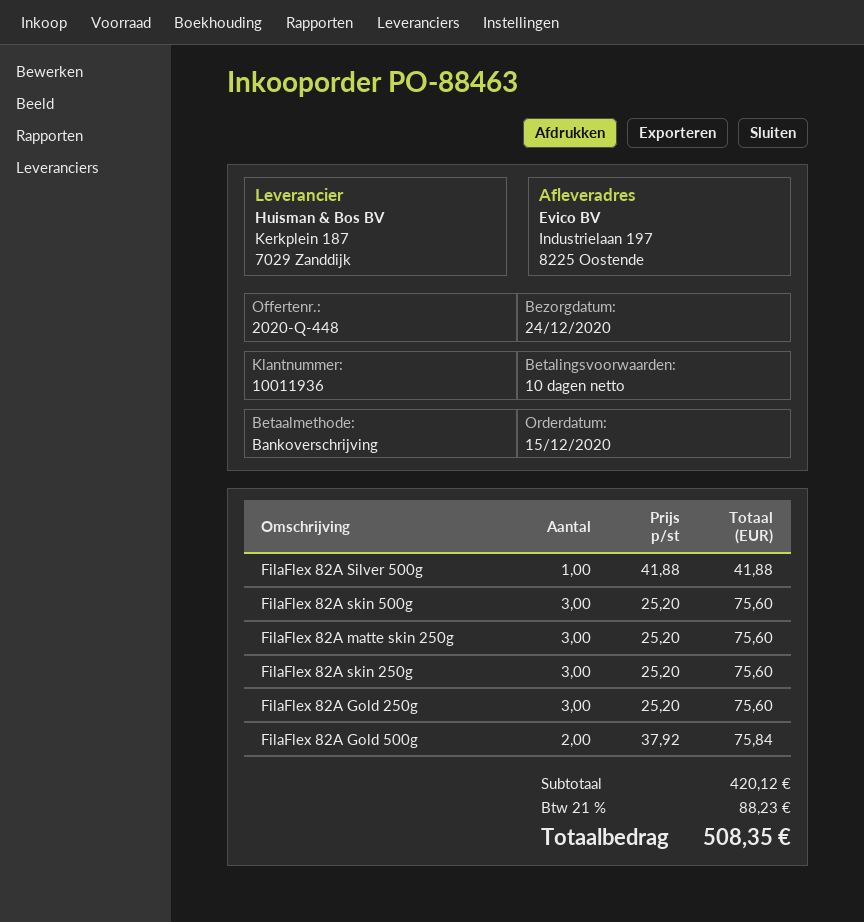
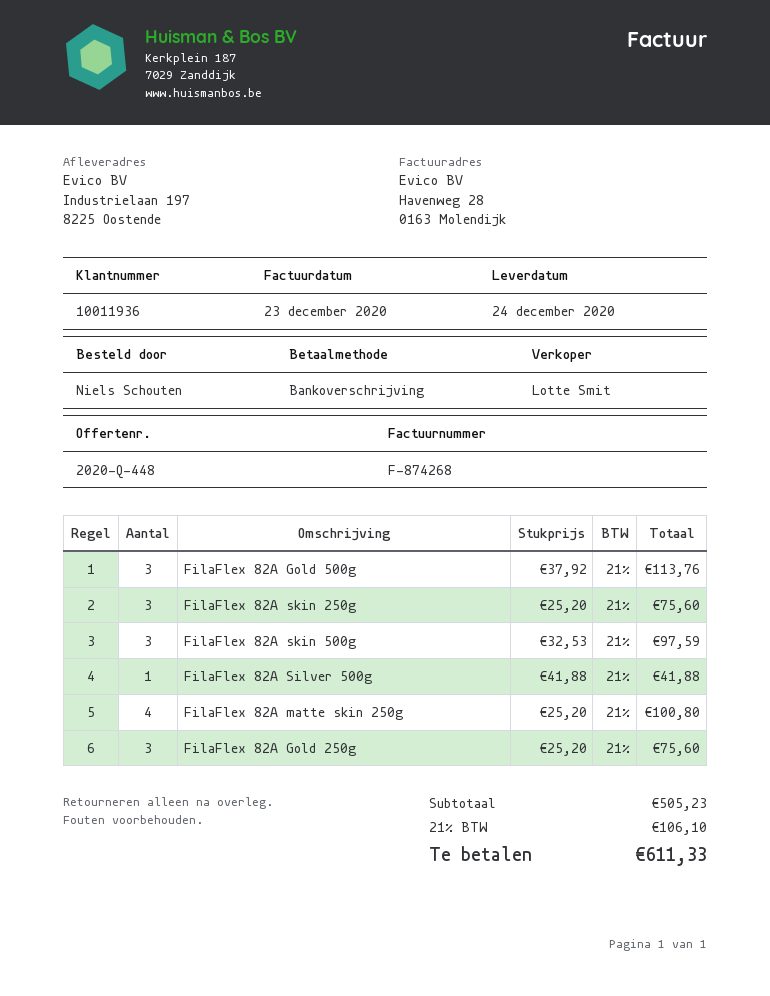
FilaFlex 82A skin 500g: 3 x 25.20 = 75.60 -> 3 x 32.53 = 97.59
FilaFlex 82A matte skin 250g: 3 x 25.20 = 75.60 -> 4 x 25.20 = 100.80
FilaFlex 82A Gold 500g: 2 x 37.92 = 75.84 -> 3 x 37.92 = 113.76
subtotal: 420.12 -> 505.23
tax: 21% = 88.23 -> 21% = 106.10
total: 508.35 -> 611.33

